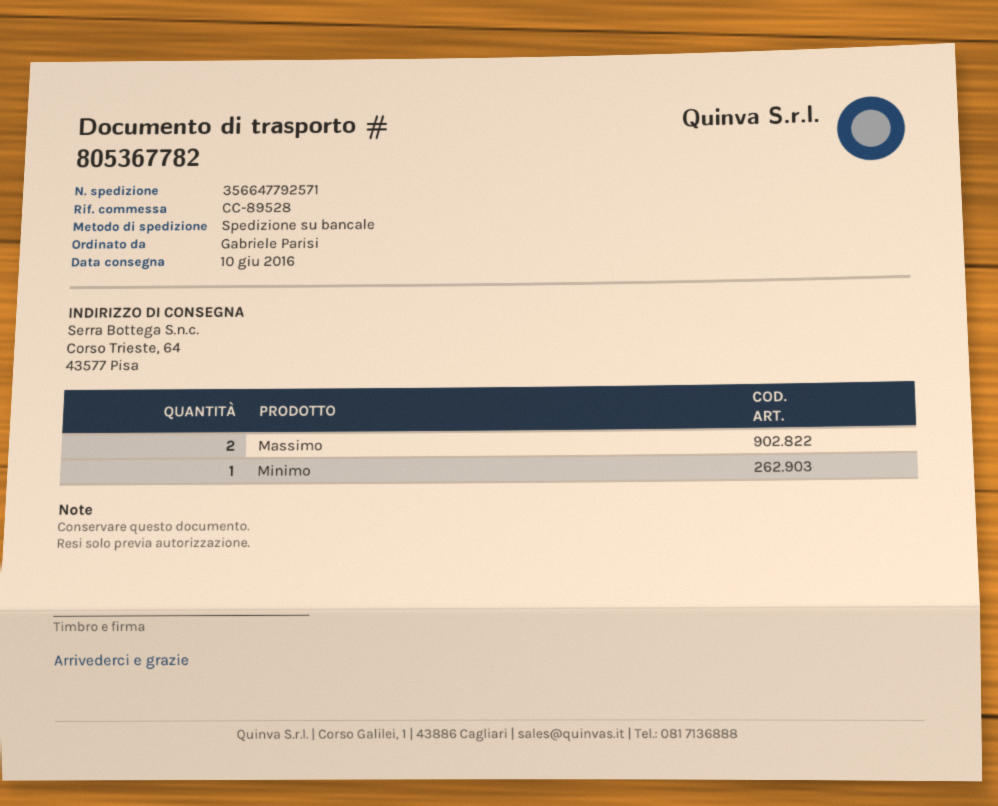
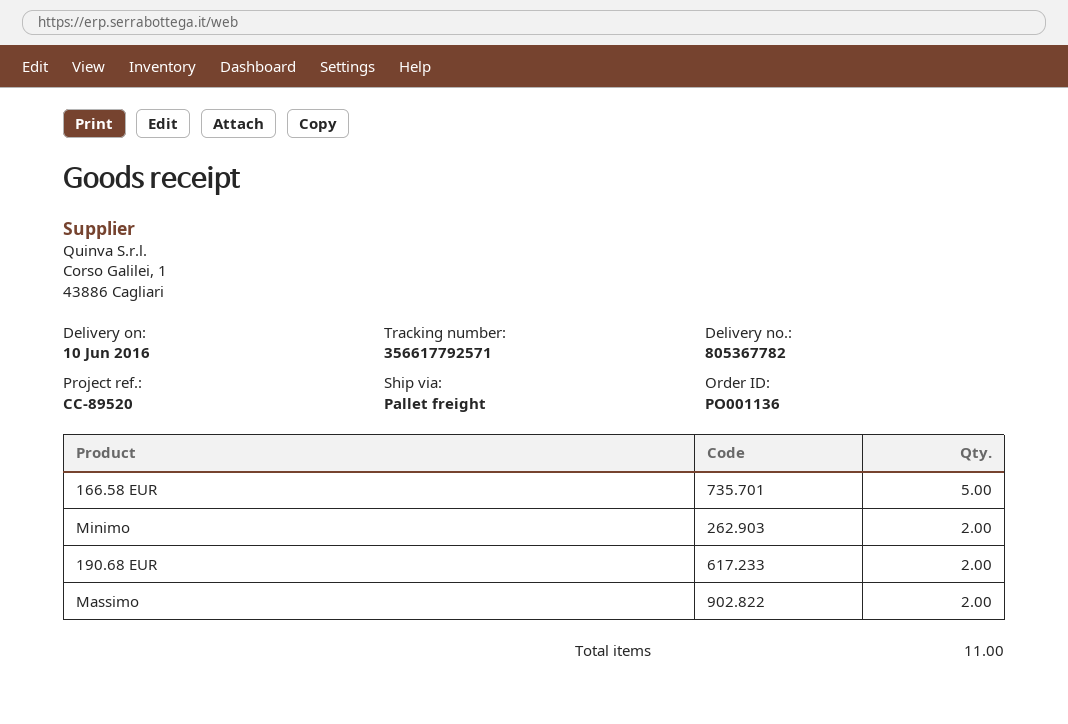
reference: CC-89528 -> CC-89520
tracking number: 356647792571 -> 356617792571
Minimo: 1 -> 2
166.58 EUR: none -> 5
190.68 EUR: none -> 2

